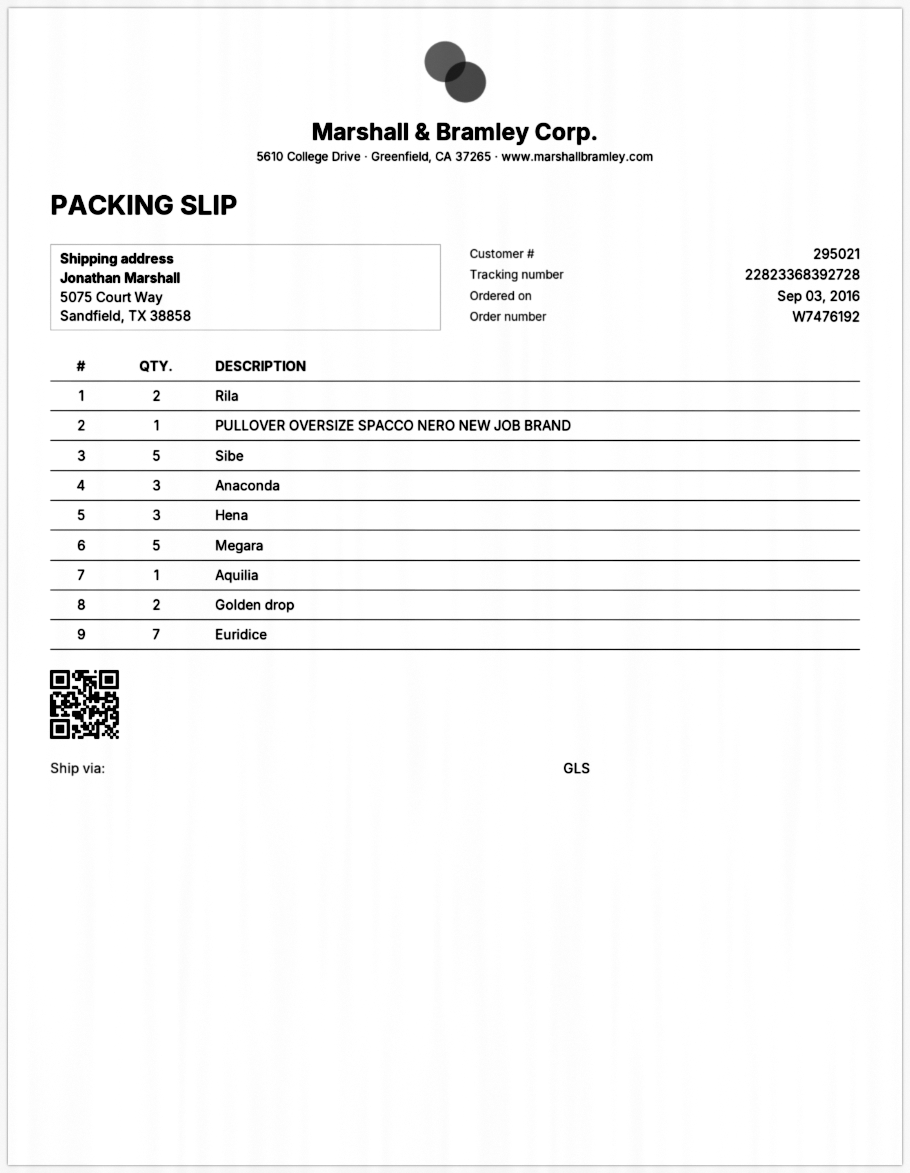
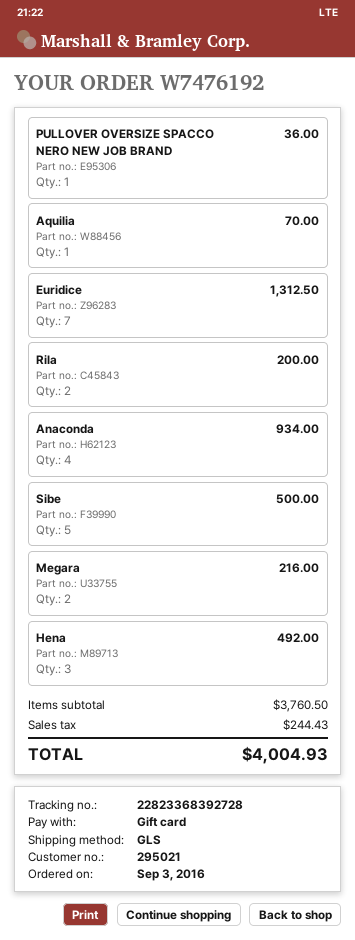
Anaconda: 3 -> 4
Megara: 5 -> 2
Golden drop: 2 -> none

